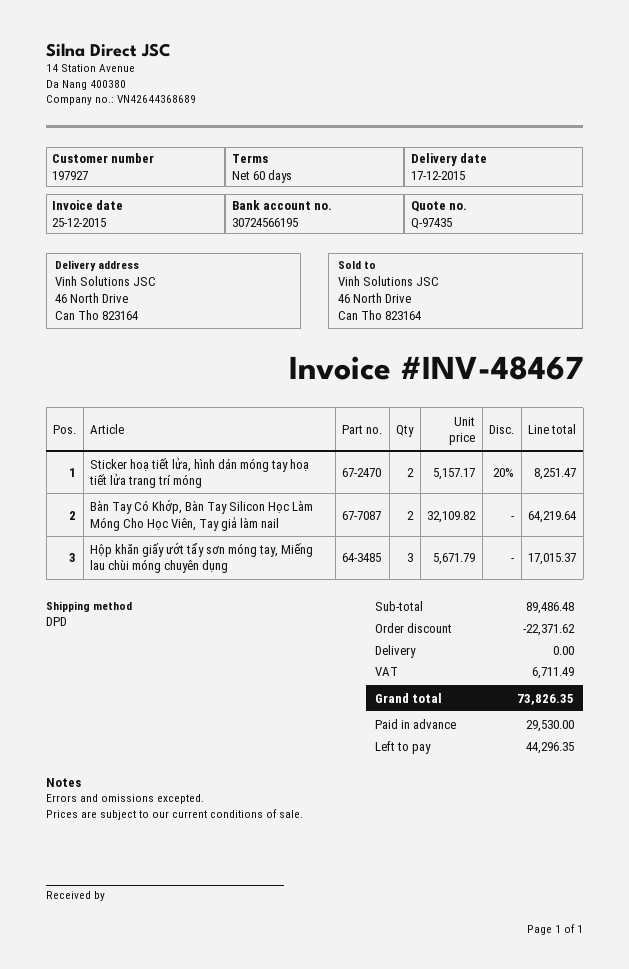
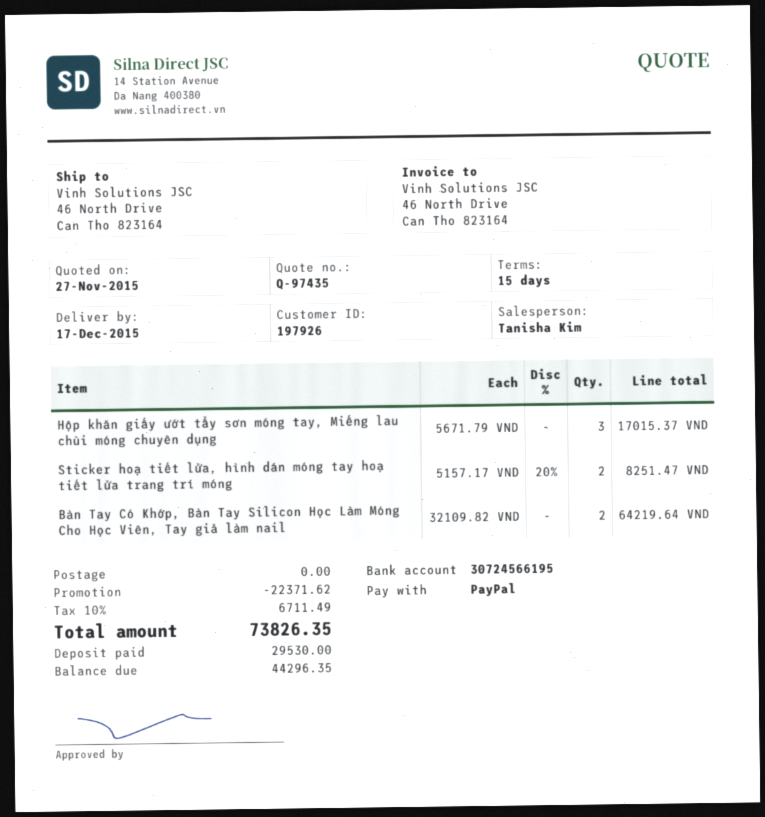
payment terms: 60 days -> 15 days
customer number: 197927 -> 197926

